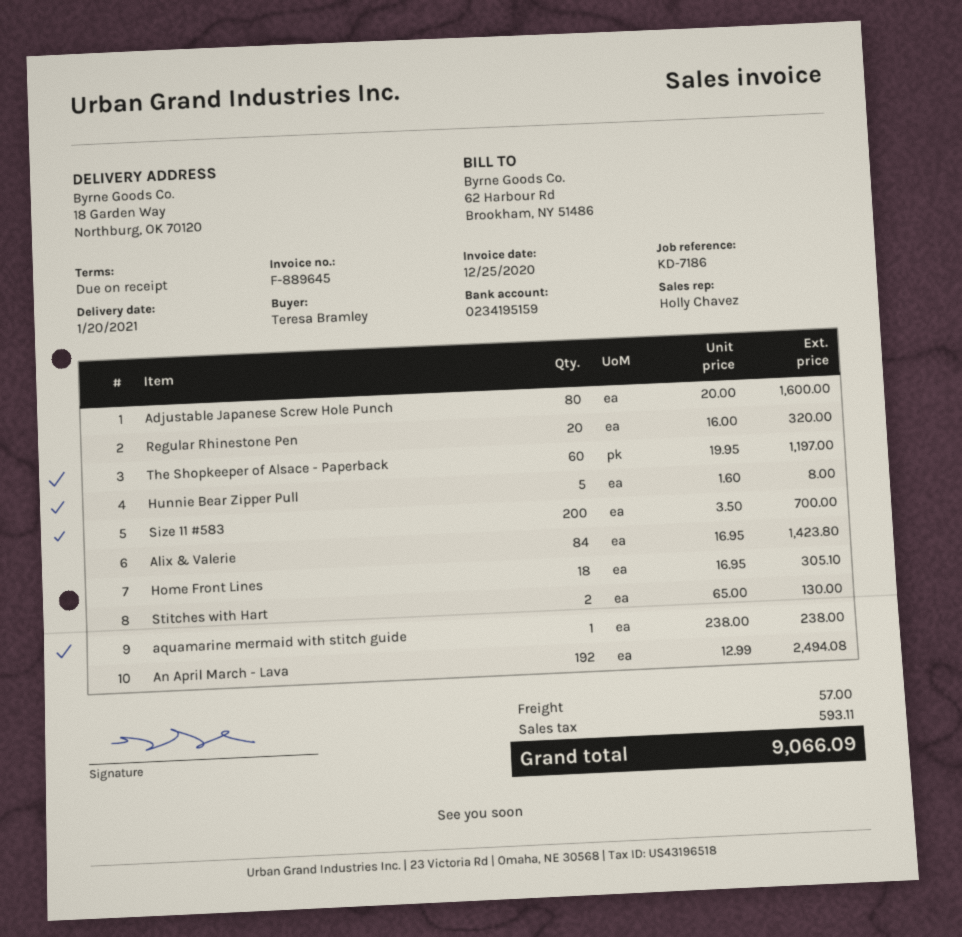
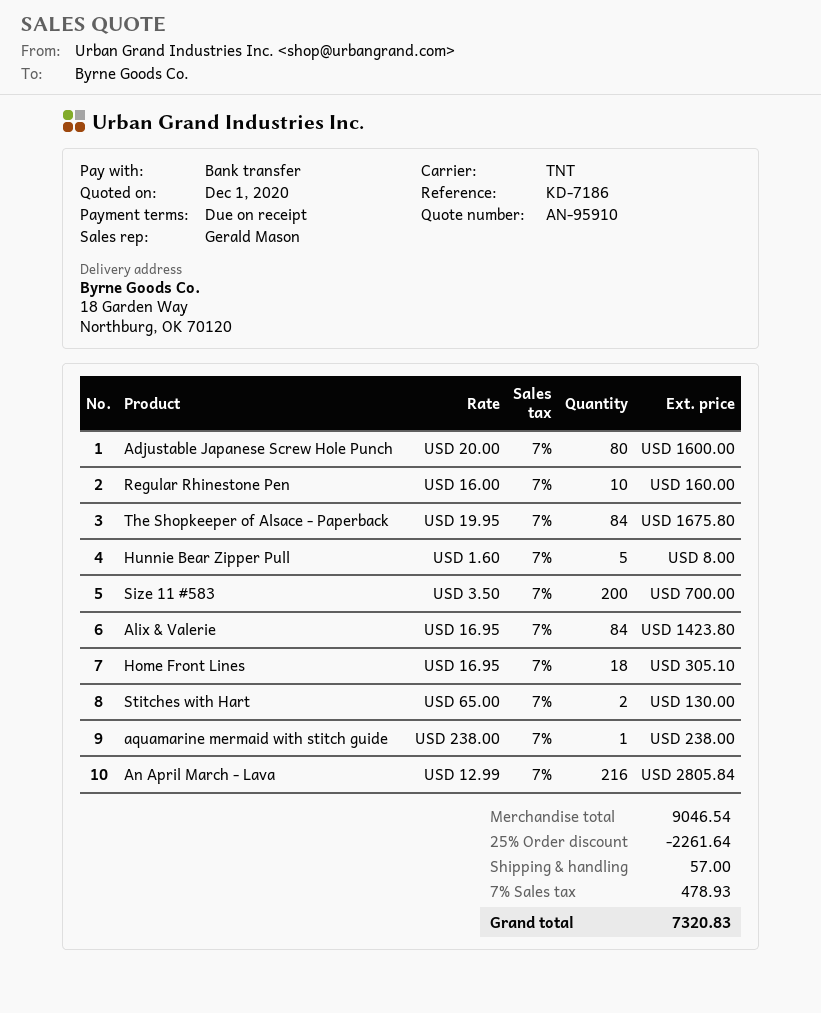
sales rep: Holly Chavez -> Gerald Mason
Regular Rhinestone Pen: 20 x 16.00 = 320.00 -> 10 x 16.00 = 160.00
The Shopkeeper of Alsace - Paperback: 60 x 19.95 = 1197.00 -> 84 x 19.95 = 1675.80
An April March - Lava: 192 x 12.99 = 2494.08 -> 216 x 12.99 = 2805.84
discount: none -> 25% = 2261.64
tax: 593.11 -> 478.93
total: 9066.09 -> 7320.83

